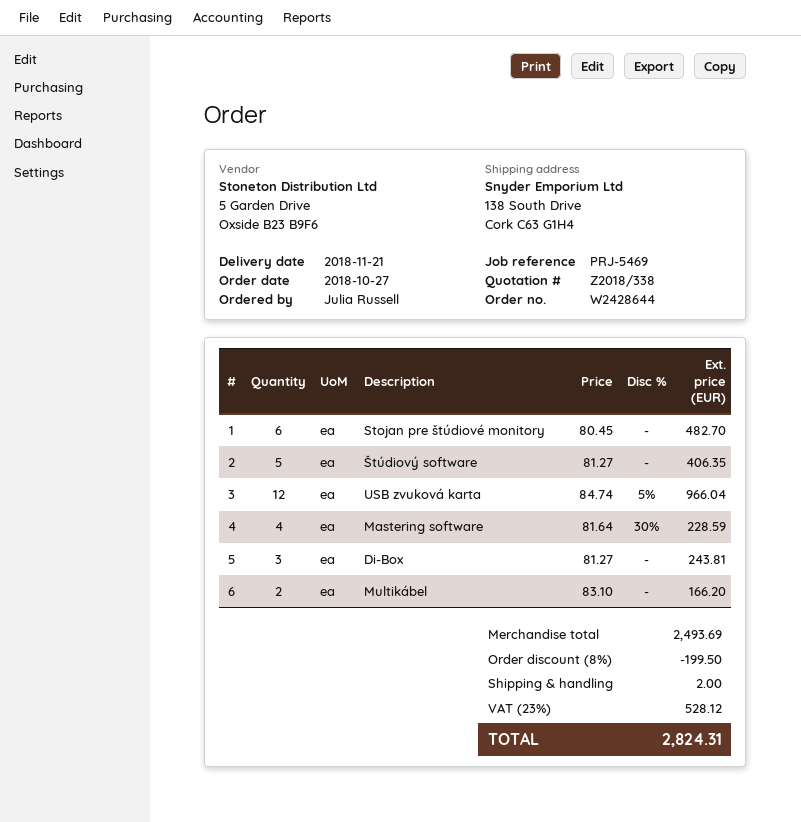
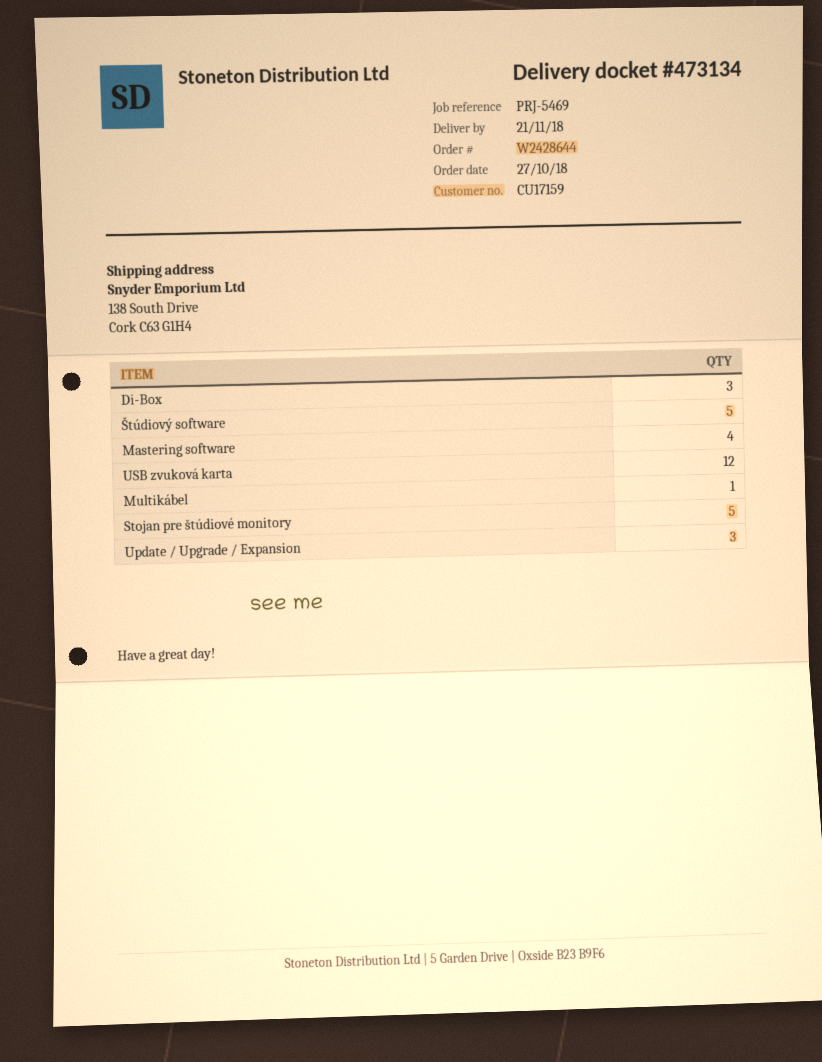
Stojan pre štúdiové monitory: 6 -> 5
Multikábel: 2 -> 1
Update / Upgrade / Expansion: none -> 3

